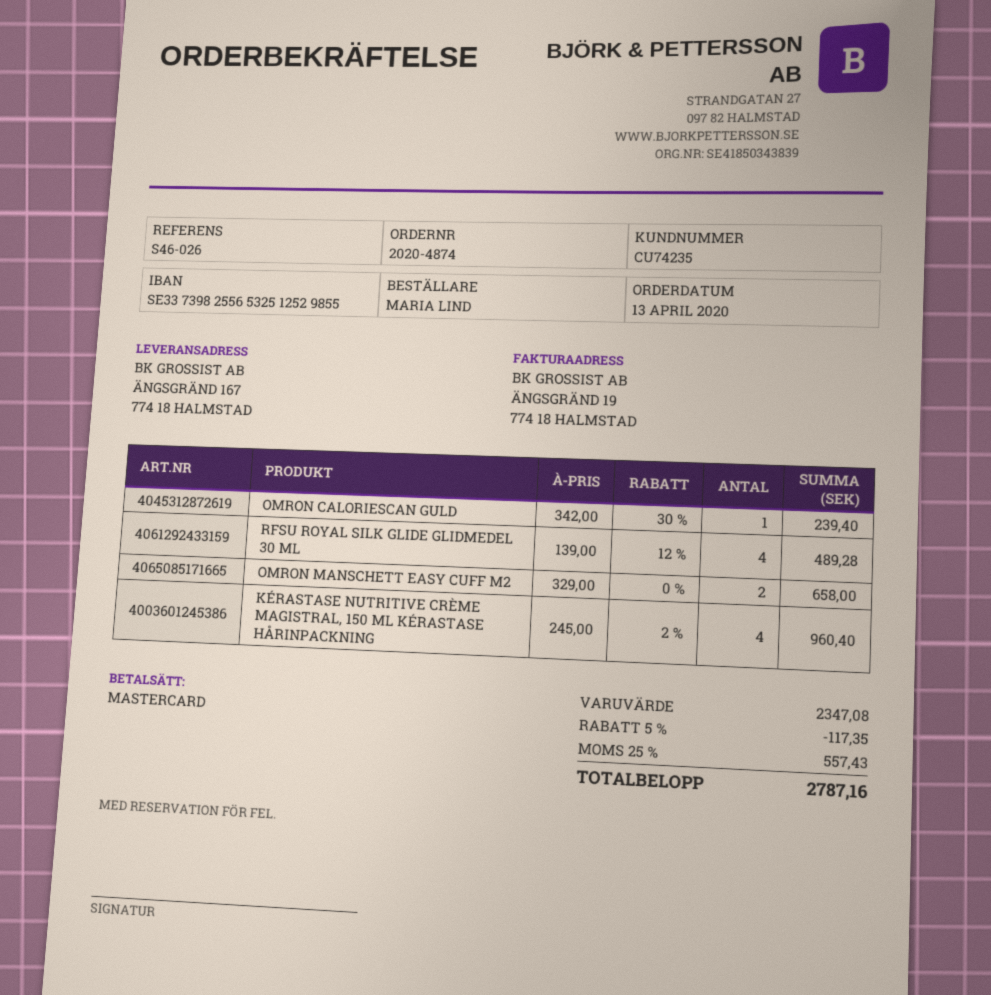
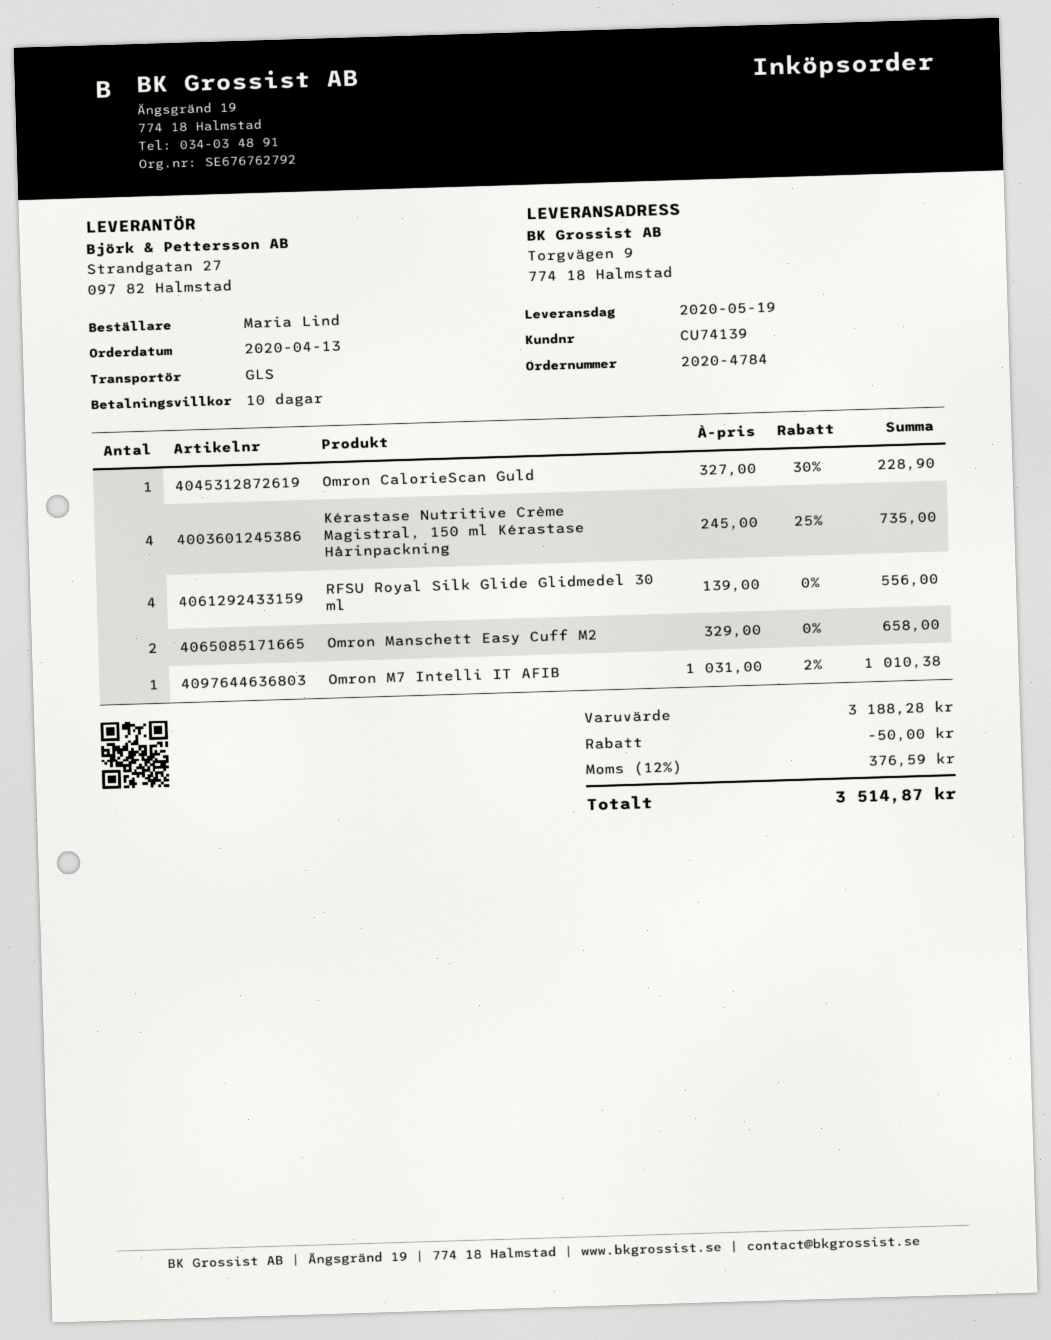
order number: 2020-4874 -> 2020-4784
customer number: CU74235 -> CU74139
ship to: ÄNGSGRÄND 167, 774 18 HALMSTAD -> Torgvägen 9, 774 18 Halmstad
OMRON CALORIESCAN GULD: 1 x 342.00 - 30% = 239.40 -> 1 x 327.00 - 30% = 228.90
RFSU ROYAL SILK GLIDE GLIDMEDEL 30 ML: 4 x 139.00 - 12% = 489.28 -> 4 x 139.00 = 556.00
KÉRASTASE NUTRITIVE CRÈME MAGISTRAL, 150 ML KÉRASTASE HÅRINPACKNING: 4 x 245.00 - 2% = 960.40 -> 4 x 245.00 - 25% = 735.00
Omron M7 Intelli IT AFIB: none -> 1 x 1031.00 - 2% = 1010.38
subtotal: 2347.08 -> 3188.28
discount: 117.35 -> 50.00
tax: 25% = 557.43 -> 12% = 376.59
total: 2787.16 -> 3514.87

